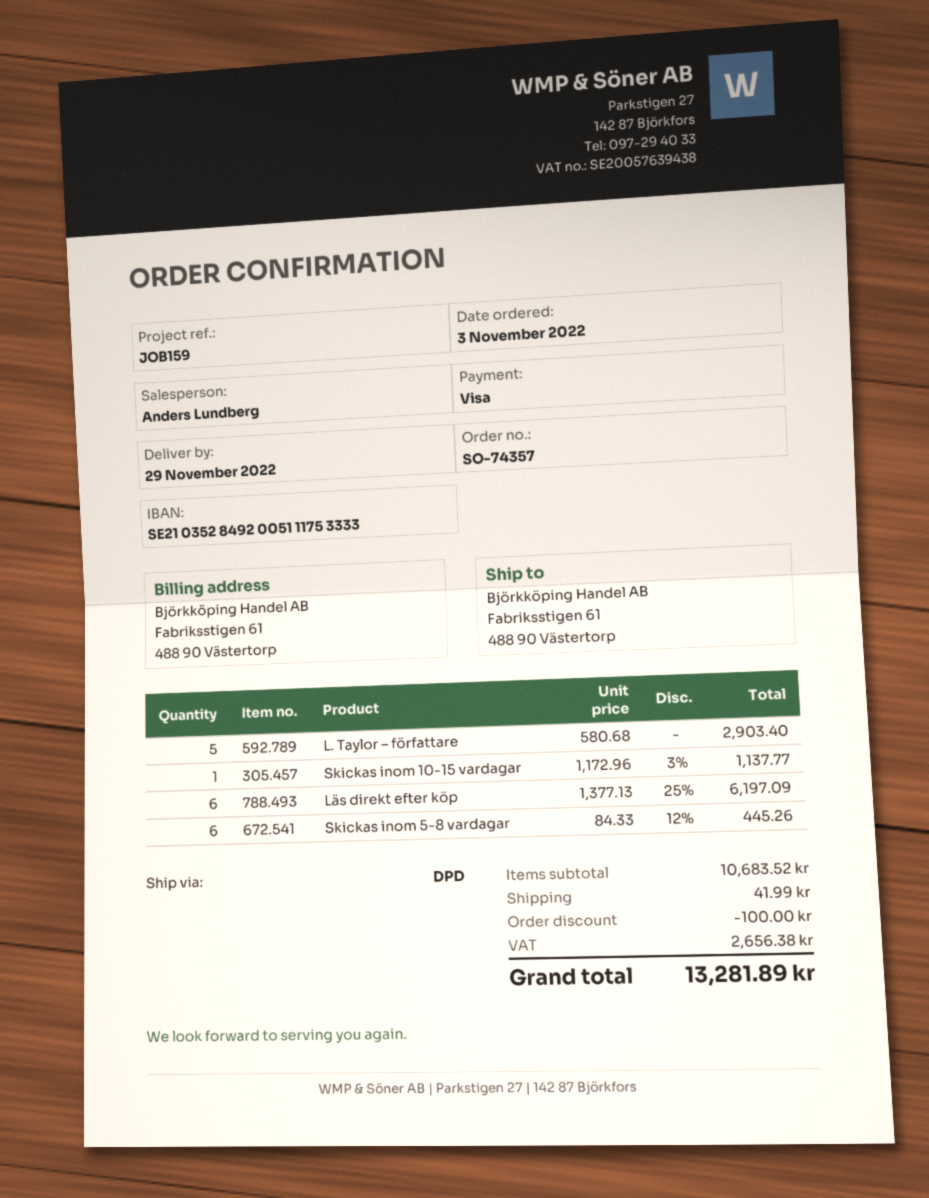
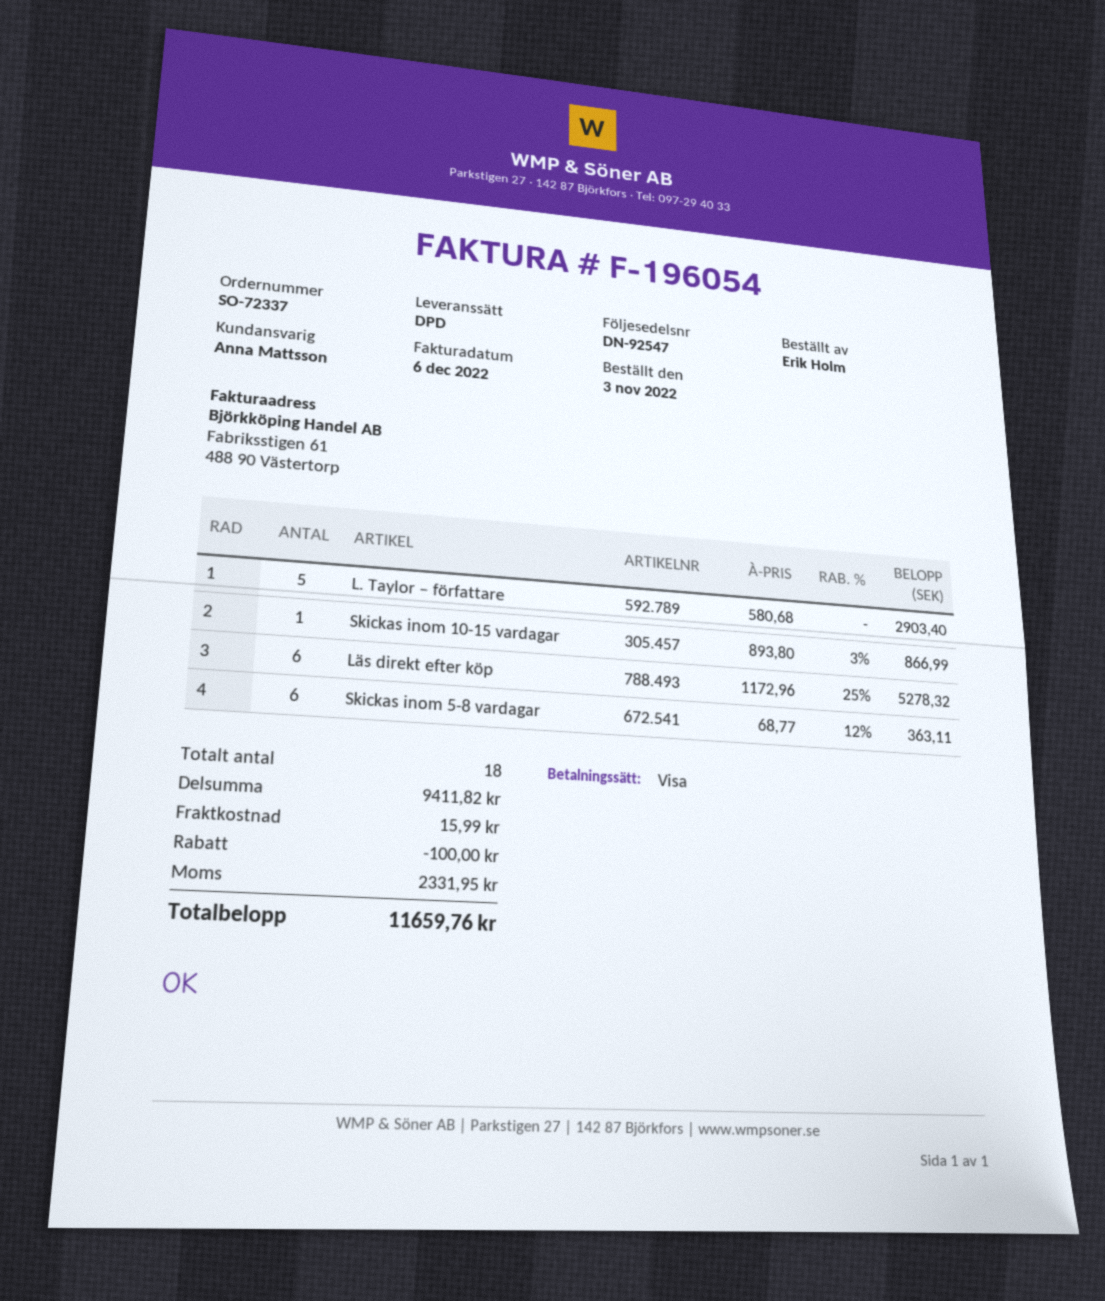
order number: SO-74357 -> SO-72337
sales rep: Anders Lundberg -> Anna Mattsson
Skickas inom 10-15 vardagar: 1 x 1172.96 - 3% = 1137.77 -> 1 x 893.80 - 3% = 866.99
Läs direkt efter köp: 6 x 1377.13 - 25% = 6197.09 -> 6 x 1172.96 - 25% = 5278.32
Skickas inom 5-8 vardagar: 6 x 84.33 - 12% = 445.26 -> 6 x 68.77 - 12% = 363.11
subtotal: 10683.52 -> 9411.82
shipping: 41.99 -> 15.99
tax: 2656.38 -> 2331.95
total: 13281.89 -> 11659.76

